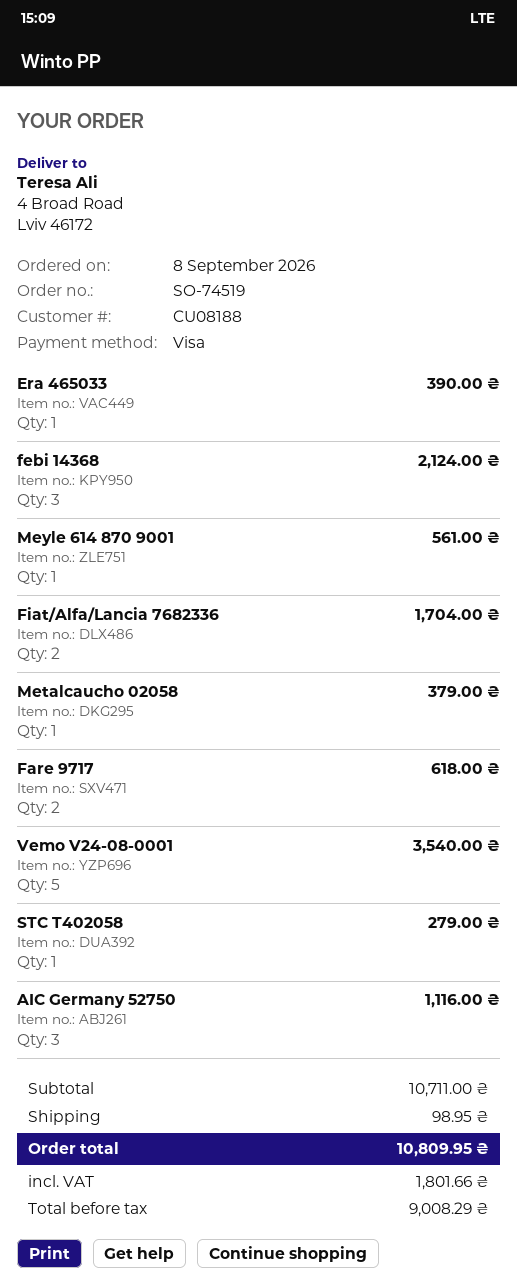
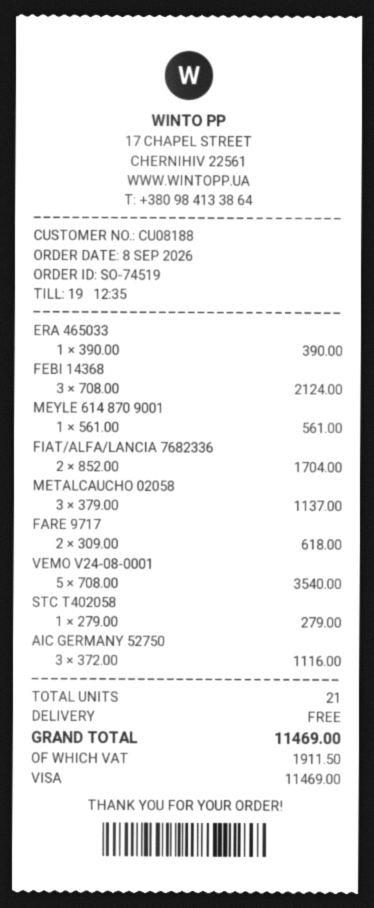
Metalcaucho 02058: 1 for 379.00 -> 3 for 1137.00
shipping: 98.95 -> 0.00
tax: 1801.66 -> 1911.50
total: 10809.95 -> 11469.00

